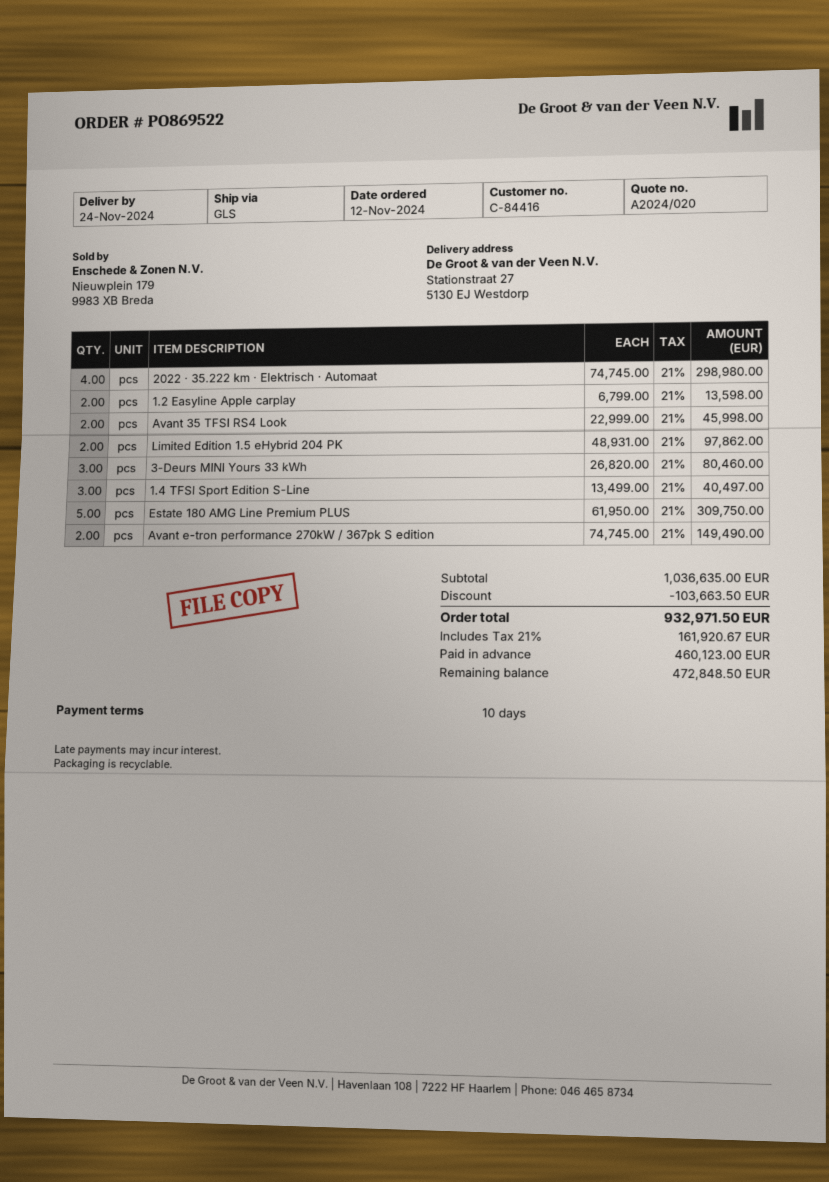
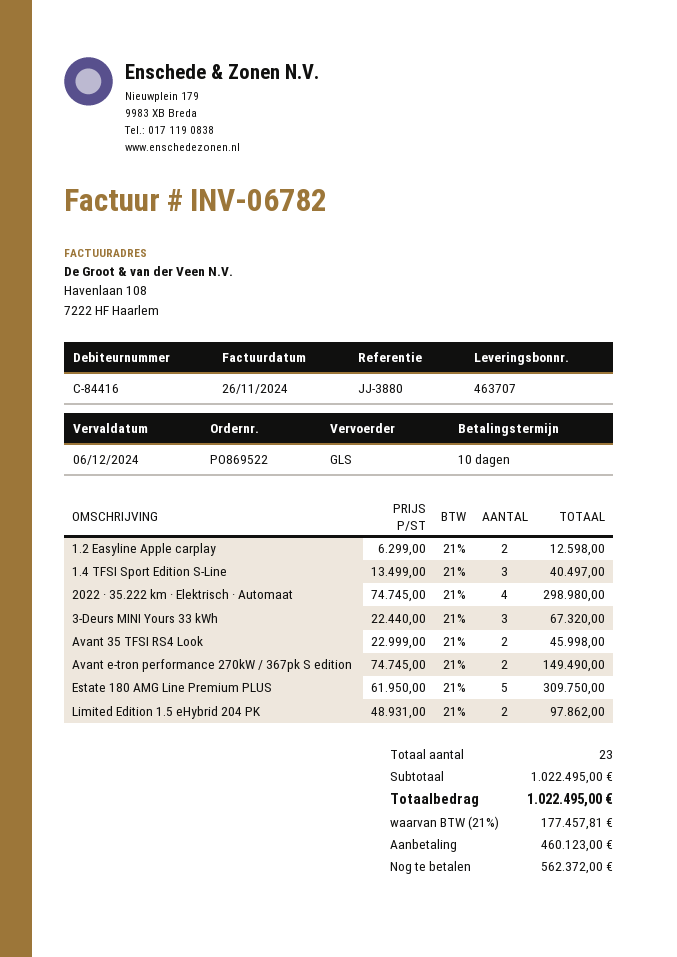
1.2 Easyline Apple carplay: 2 x 6799.00 = 13598.00 -> 2 x 6299.00 = 12598.00
3-Deurs MINI Yours 33 kWh: 3 x 26820.00 = 80460.00 -> 3 x 22440.00 = 67320.00
subtotal: 1036635.00 -> 1022495.00
discount: 103663.50 -> none
tax: 21% = 161920.67 -> 21% = 177457.81
total: 932971.50 -> 1022495.00
balance: 472848.50 -> 562372.00

